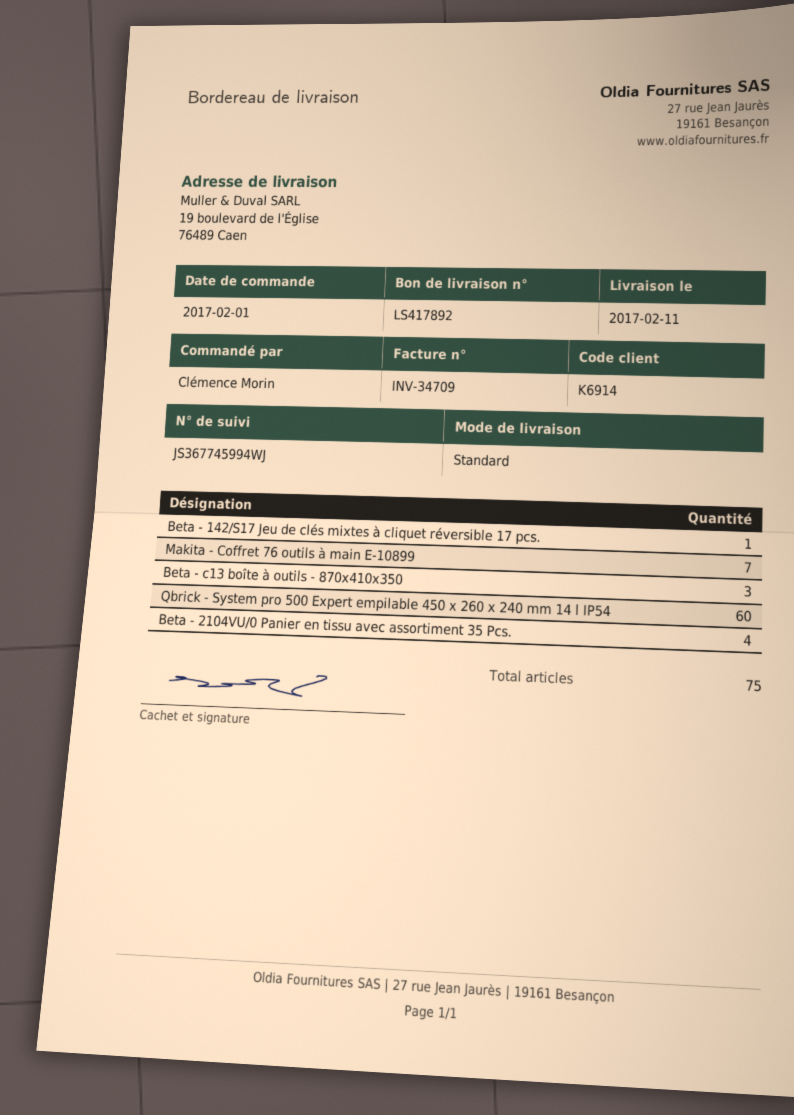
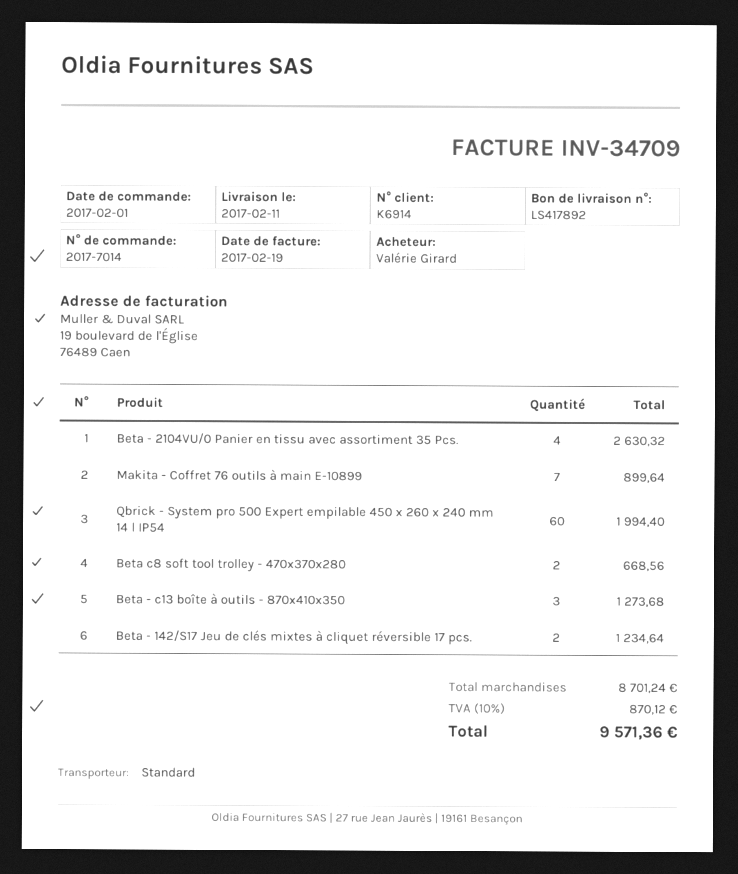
ordered by: Clémence Morin -> Valérie Girard
Beta - 142/S17 Jeu de clés mixtes à cliquet réversible 17 pcs.: 1 -> 2
Beta c8 soft tool trolley - 470x370x280: none -> 2

